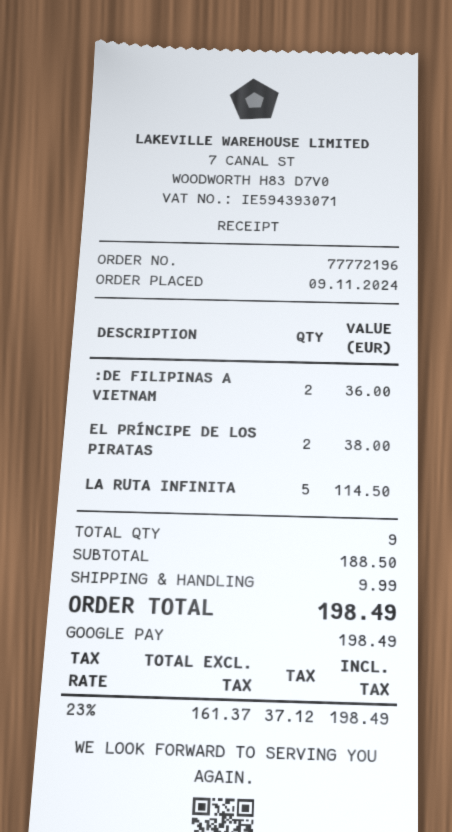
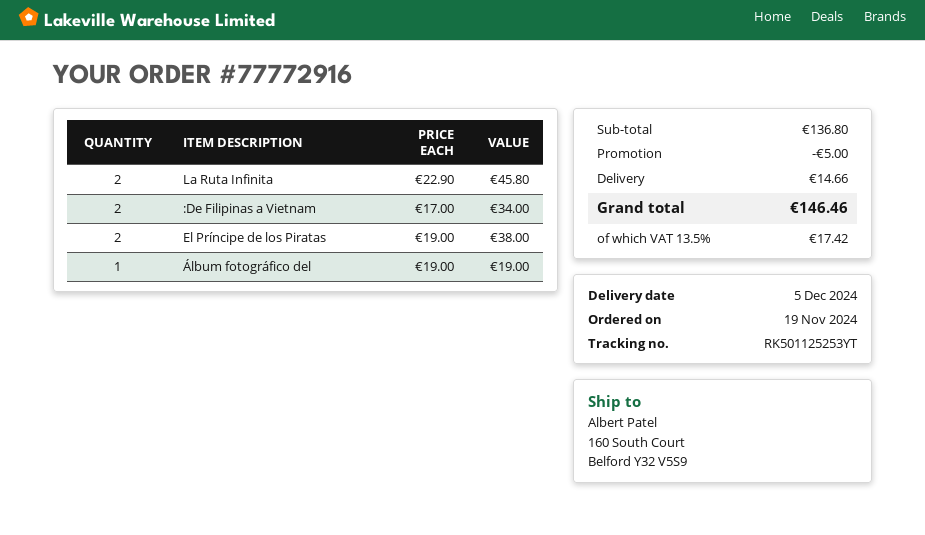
order number: 77772196 -> 77772916
order date: 2024-11-09 -> 2024-11-19
:DE FILIPINAS A VIETNAM: 2 for 36.00 -> 2 for 34.00
LA RUTA INFINITA: 5 for 114.50 -> 2 for 45.80
Álbum fotográfico del: none -> 1 for 19.00
subtotal: 188.50 -> 136.80
discount: none -> 5.00
shipping: 9.99 -> 14.66
tax: 23% = 37.12 -> 13.5% = 17.42
total: 198.49 -> 146.46

